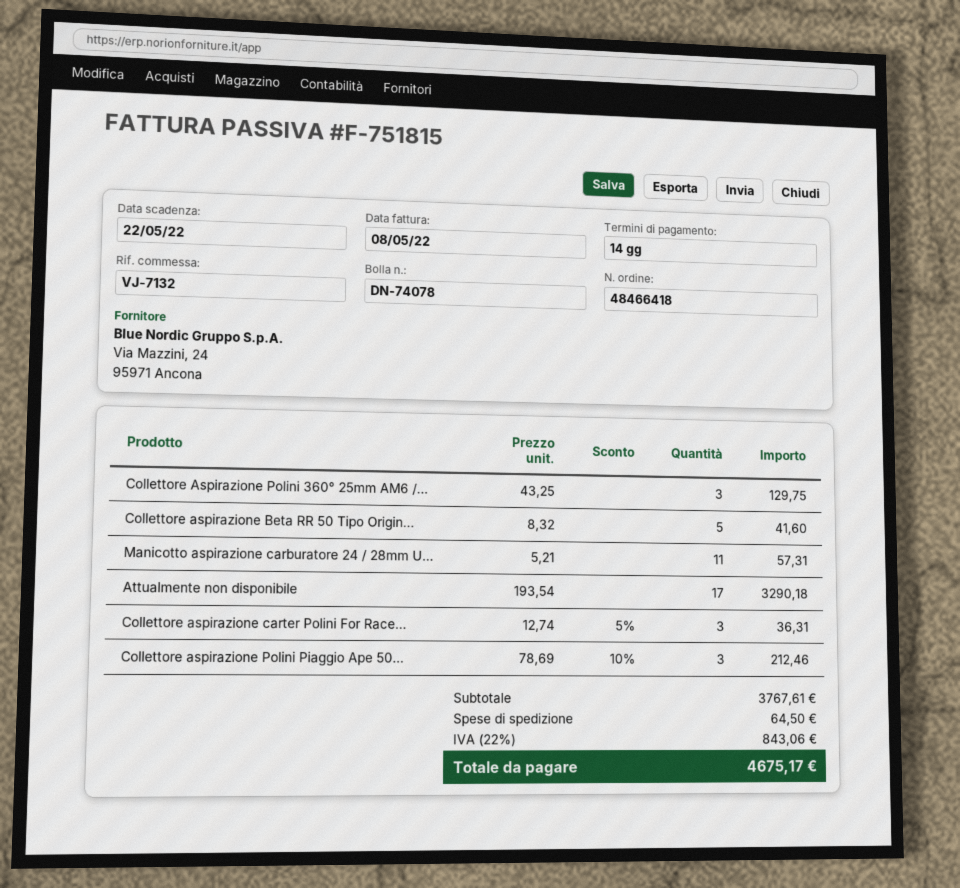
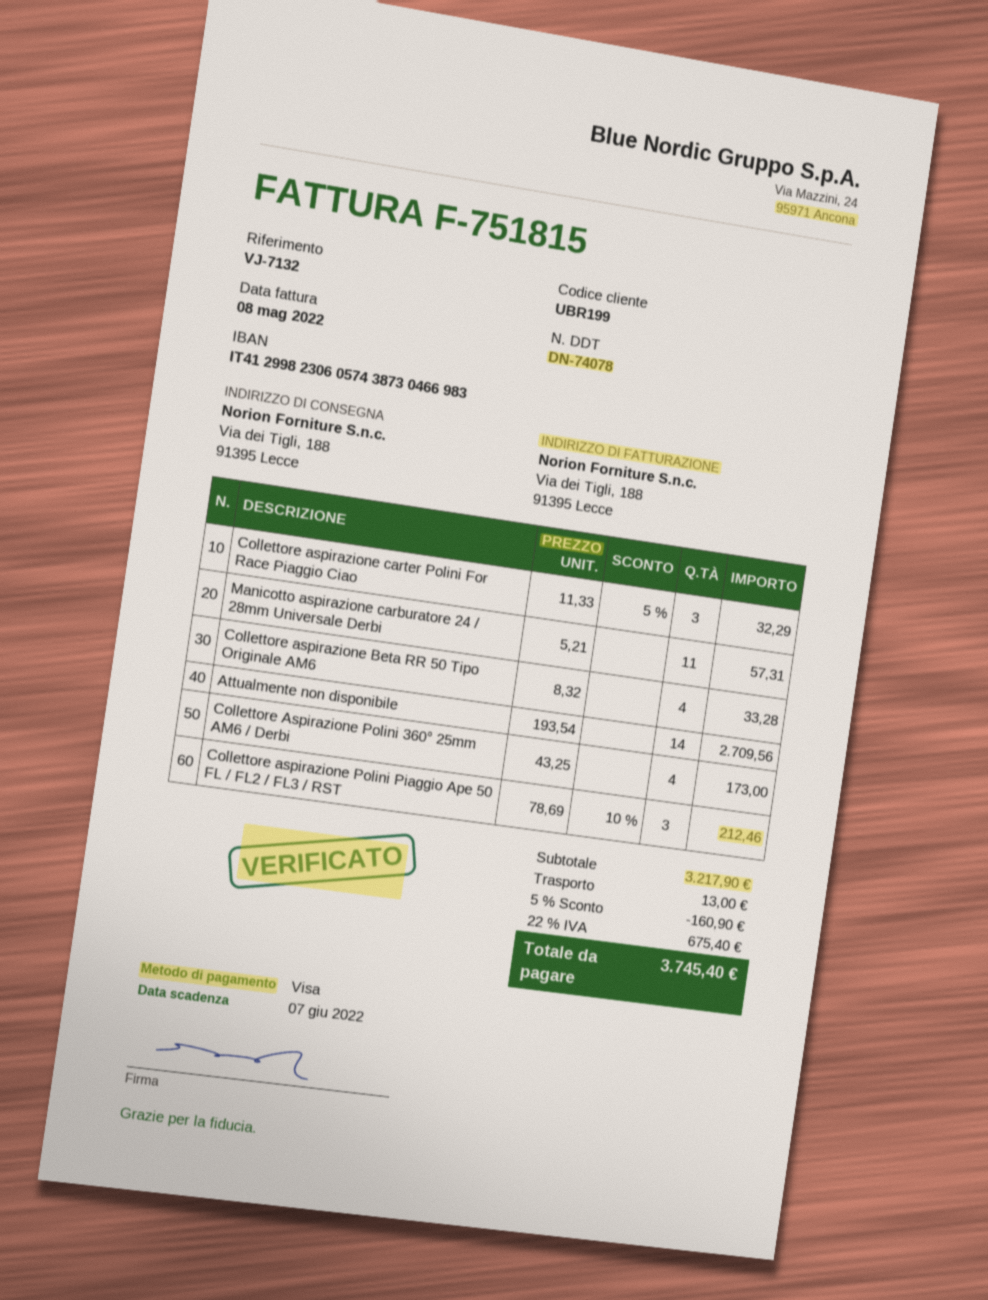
due date: 2022-05-22 -> 2022-06-07
Collettore Aspirazione Polini 360° 25mm AM6 /...: 3 x 43.25 = 129.75 -> 4 x 43.25 = 173.00
Collettore aspirazione Beta RR 50 Tipo Origin...: 5 x 8.32 = 41.60 -> 4 x 8.32 = 33.28
Attualmente non disponibile: 17 x 193.54 = 3290.18 -> 14 x 193.54 = 2709.56
Collettore aspirazione carter Polini For Race...: 3 x 12.74 - 5% = 36.31 -> 3 x 11.33 - 5% = 32.29
subtotal: 3767.61 -> 3217.90
discount: none -> 5% = 160.90
shipping: 64.50 -> 13.00
tax: 22% = 843.06 -> 22% = 675.40
total: 4675.17 -> 3745.40

